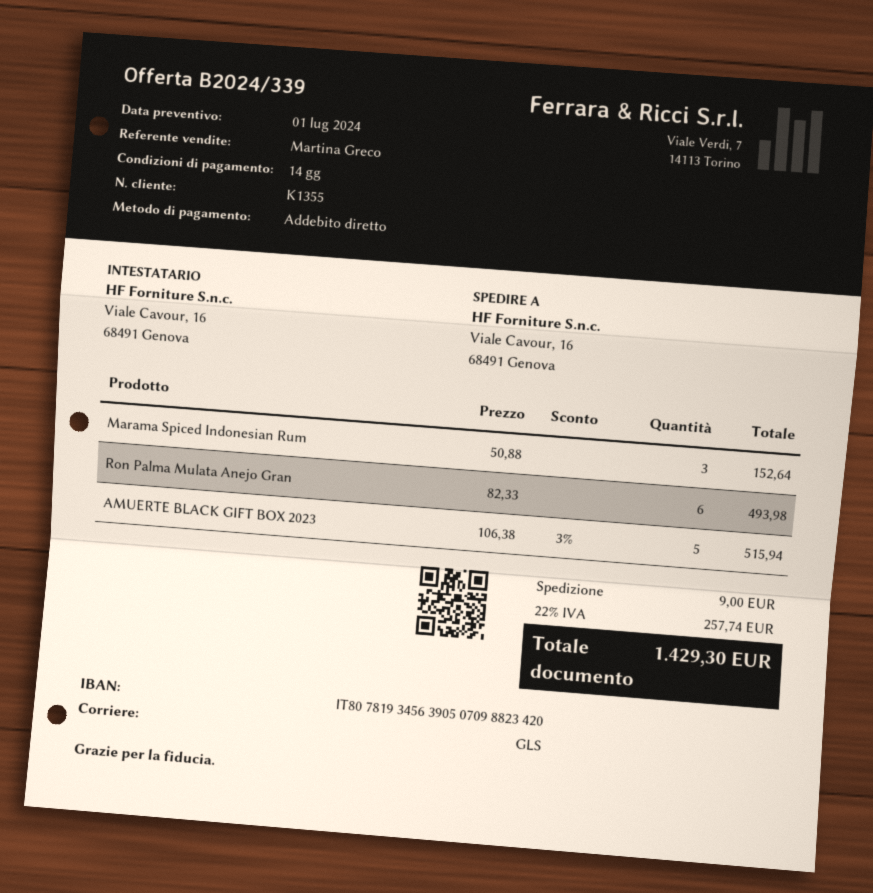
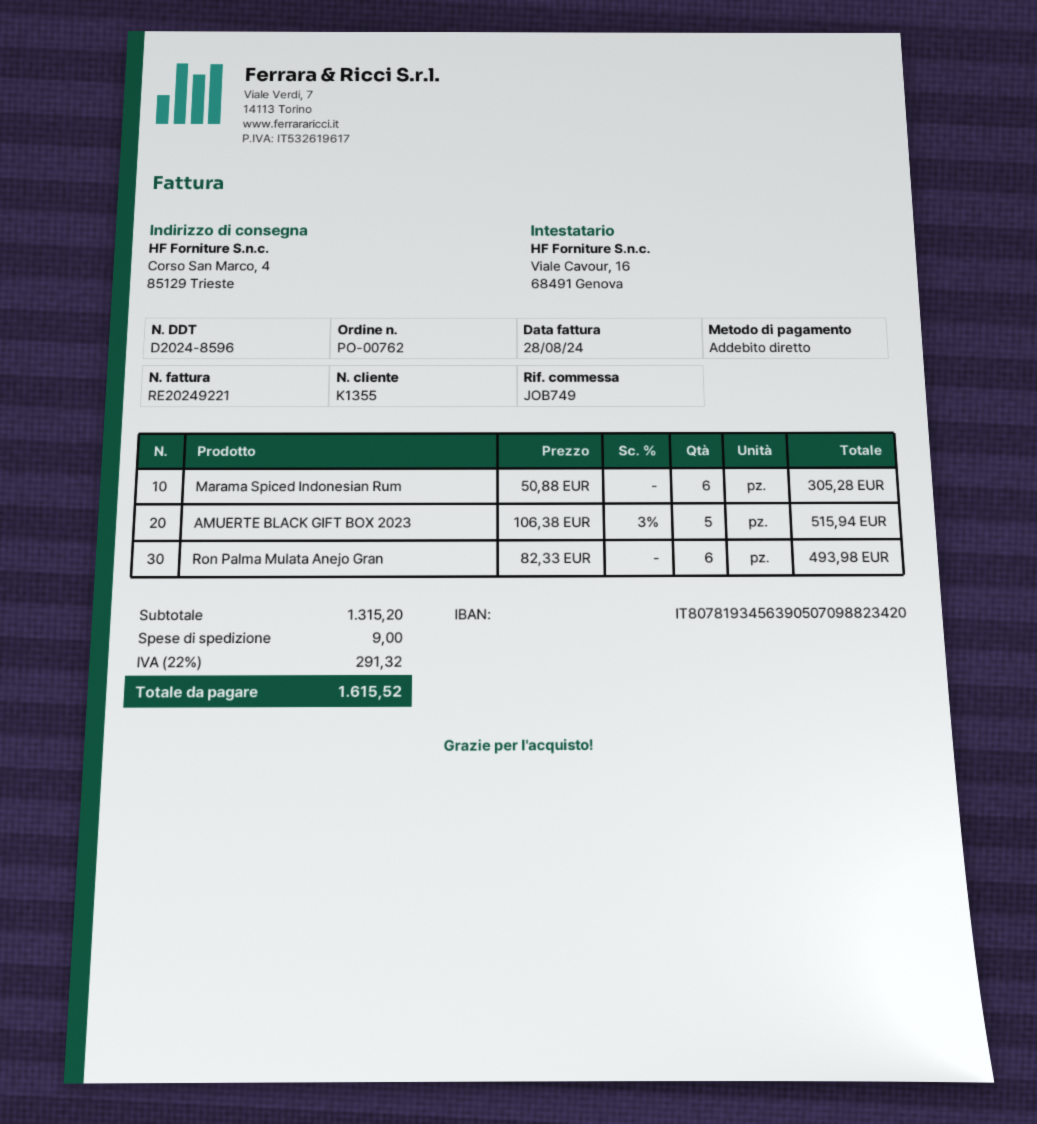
ship to: Viale Cavour, 16, 68491 Genova -> Corso San Marco, 4, 85129 Trieste
Marama Spiced Indonesian Rum: 3 x 50.88 = 152.64 -> 6 x 50.88 = 305.28
tax: 22% = 257.74 -> 22% = 291.32
total: 1429.30 -> 1615.52

